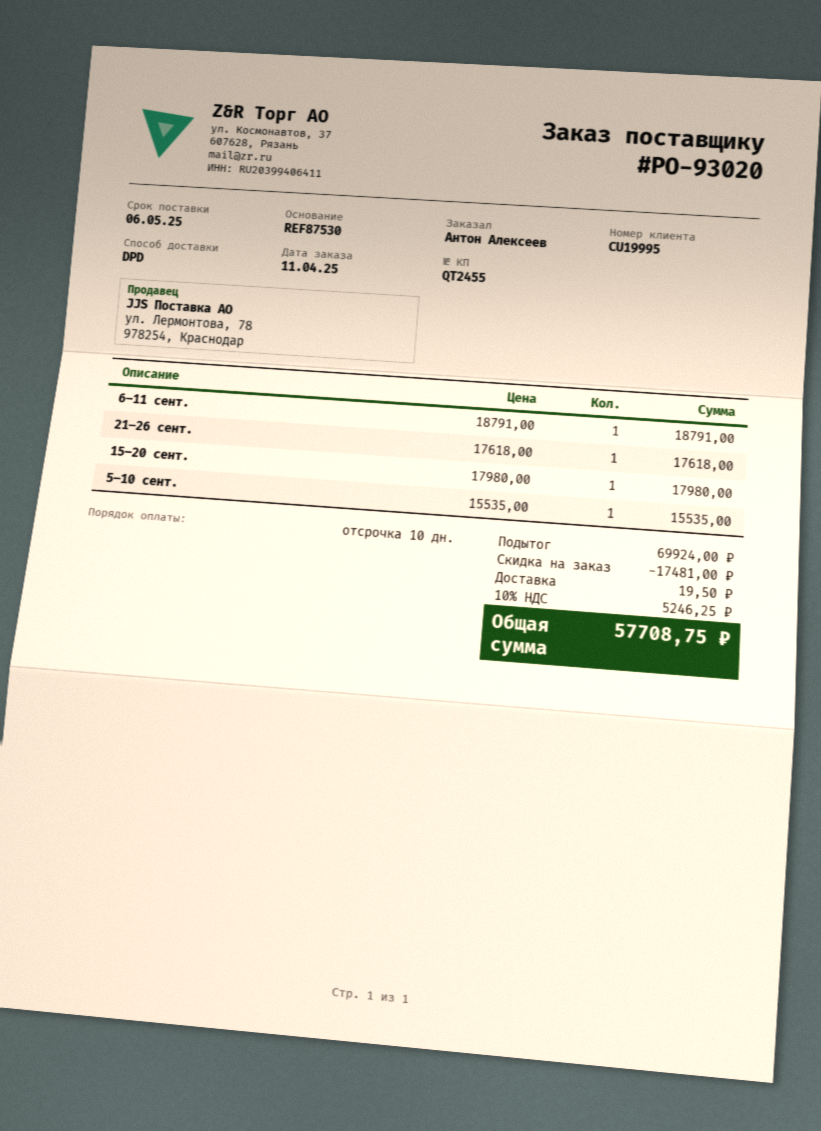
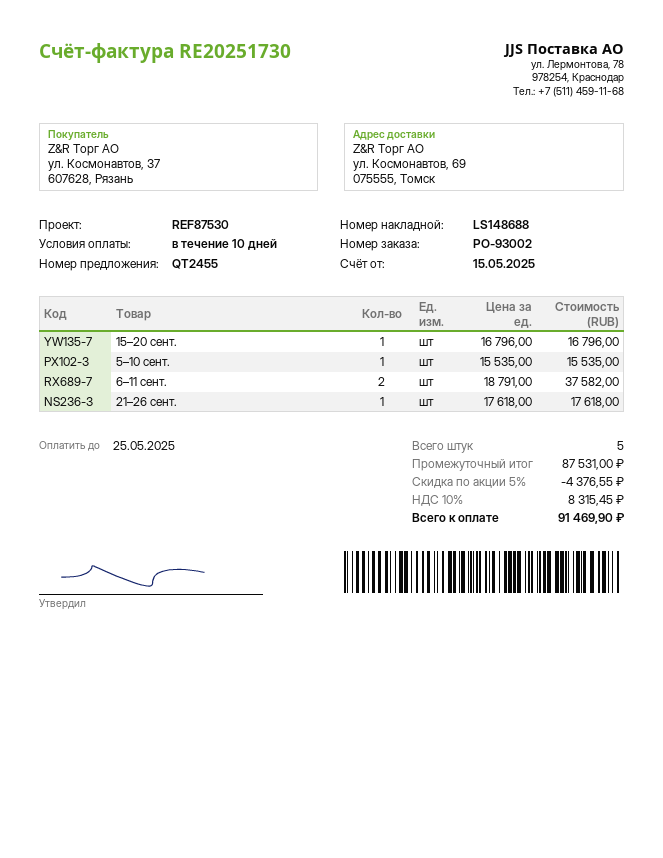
order number: PO-93020 -> PO-93002
6–11 сент.: 1 x 18791.00 = 18791.00 -> 2 x 18791.00 = 37582.00
15–20 сент.: 1 x 17980.00 = 17980.00 -> 1 x 16796.00 = 16796.00
subtotal: 69924.00 -> 87531.00
discount: 17481.00 -> 4376.55
shipping: 19.50 -> none
tax: 10% = 5246.25 -> 10% = 8315.45
total: 57708.75 -> 91469.90

